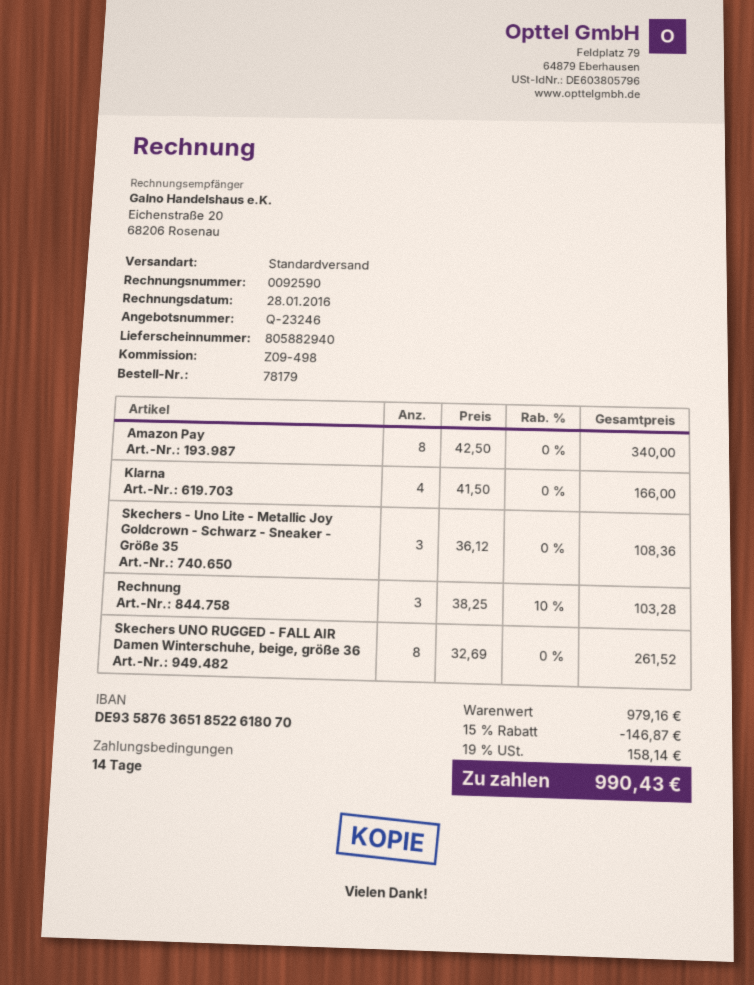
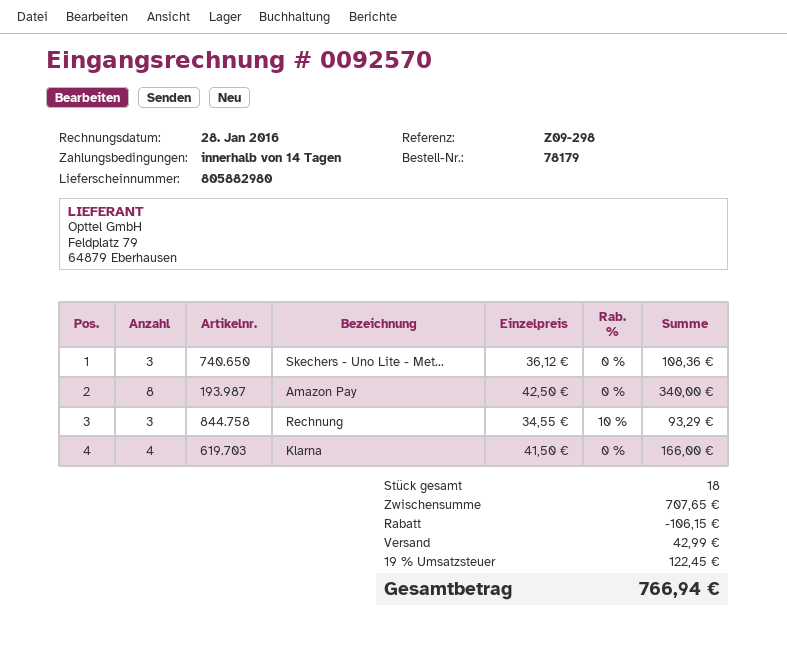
delivery note number: 805882940 -> 805882980
invoice number: 0092590 -> 0092570
reference: Z09-498 -> Z09-298
Rechnung: 3 x 38.25 - 10% = 103.28 -> 3 x 34.55 - 10% = 93.29
Skechers UNO RUGGED - FALL AIR Damen Winterschuhe, beige, größe 36: 8 x 32.69 = 261.52 -> none
subtotal: 979.16 -> 707.65
discount: 146.87 -> 106.15
shipping: none -> 42.99
tax: 19% = 158.14 -> 19% = 122.45
total: 990.43 -> 766.94

